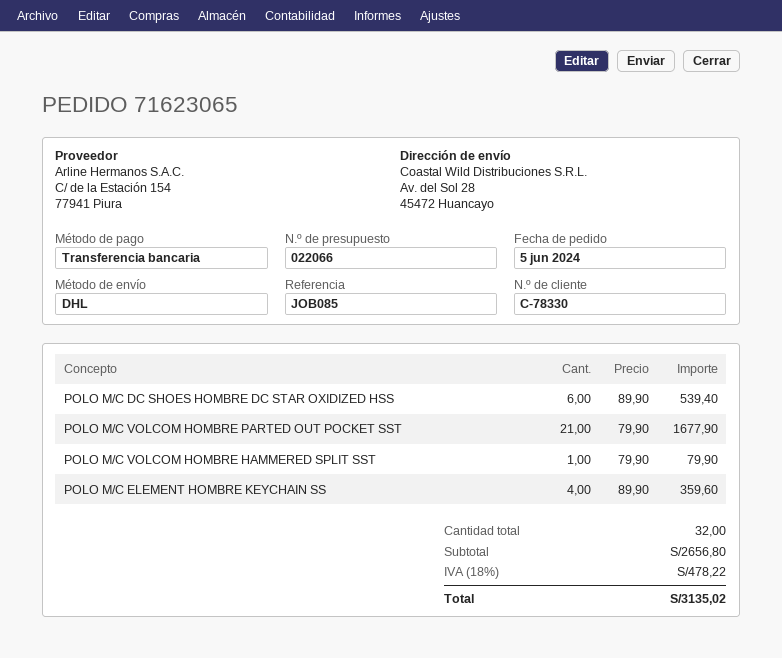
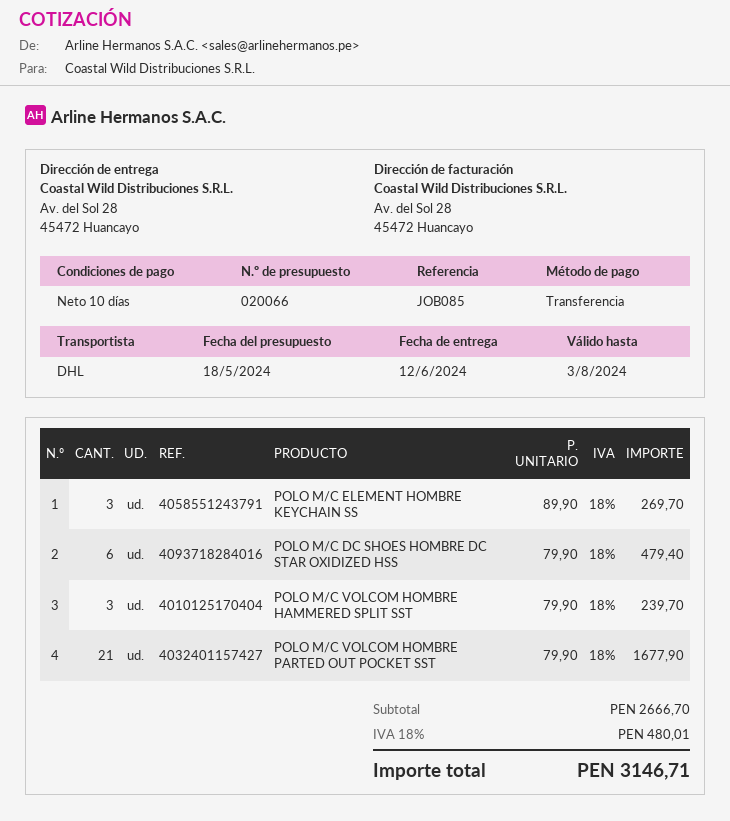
quote number: 022066 -> 020066
POLO M/C DC SHOES HOMBRE DC STAR OXIDIZED HSS: 6 x 89.90 = 539.40 -> 6 x 79.90 = 479.40
POLO M/C VOLCOM HOMBRE HAMMERED SPLIT SST: 1 x 79.90 = 79.90 -> 3 x 79.90 = 239.70
POLO M/C ELEMENT HOMBRE KEYCHAIN SS: 4 x 89.90 = 359.60 -> 3 x 89.90 = 269.70
subtotal: 2656.80 -> 2666.70
tax: 18% = 478.22 -> 18% = 480.01
total: 3135.02 -> 3146.71

